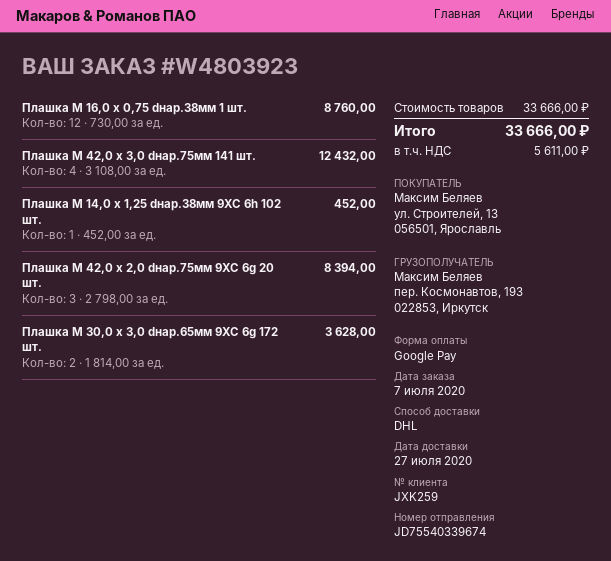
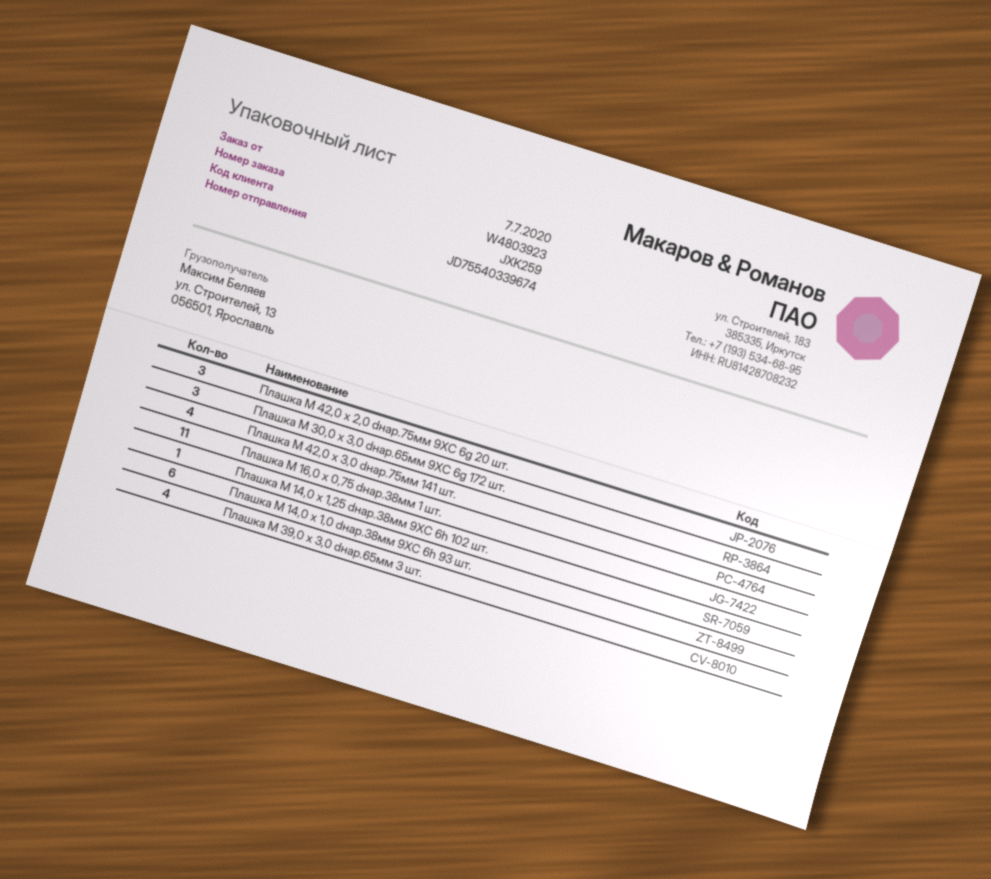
ship to: пер. Космонавтов, 193, 022853, Иркутск -> ул. Строителей, 13, 056501, Ярославль
Плашка М 16,0 х 0,75 dнар.38мм 1 шт.: 12 -> 11
Плашка М 30,0 х 3,0 dнар.65мм 9ХС 6g 172 шт.: 2 -> 3
Плашка М 14,0 х 1,0 dнар.38мм 9ХС 6h 93 шт.: none -> 6
Плашка М 39,0 х 3,0 dнар.65мм 3 шт.: none -> 4

